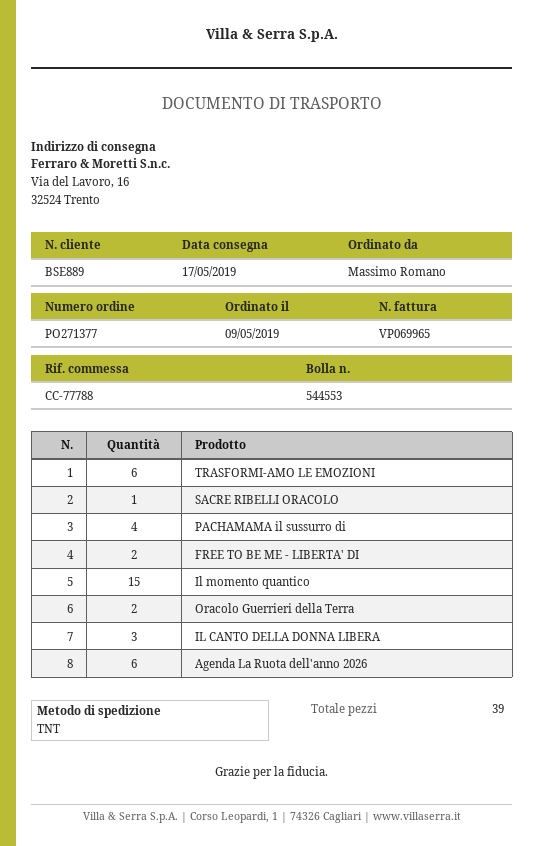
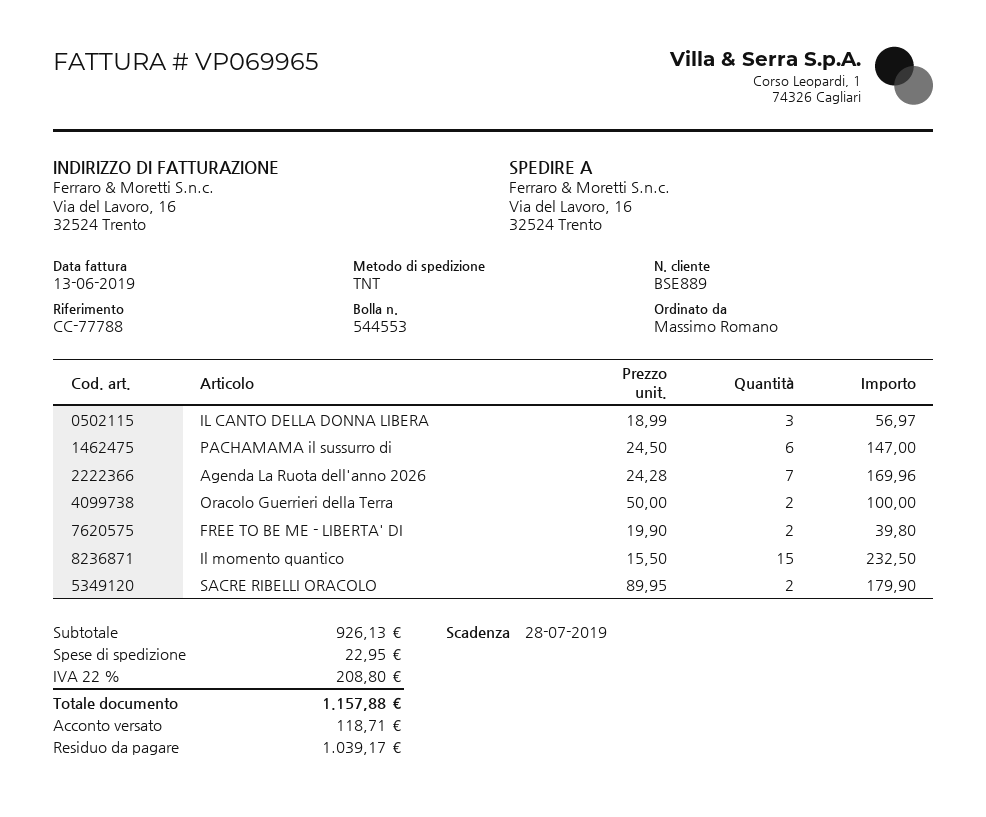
TRASFORMI-AMO LE EMOZIONI: 6 -> none
SACRE RIBELLI ORACOLO: 1 -> 2
PACHAMAMA il sussurro di: 4 -> 6
Agenda La Ruota dell'anno 2026: 6 -> 7

